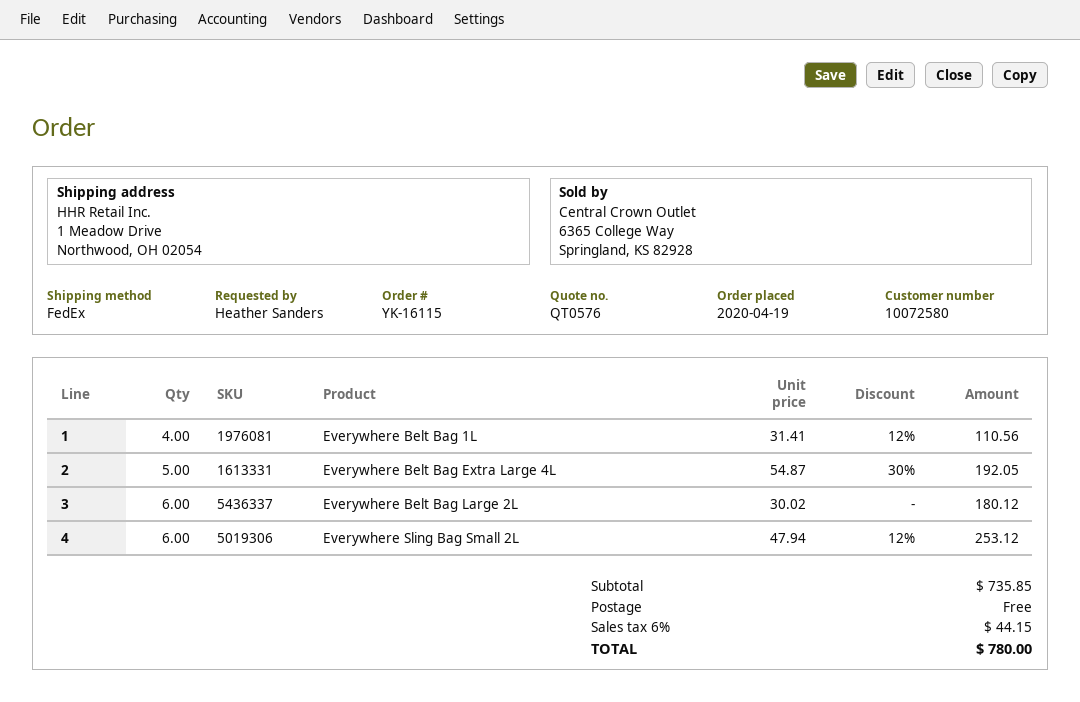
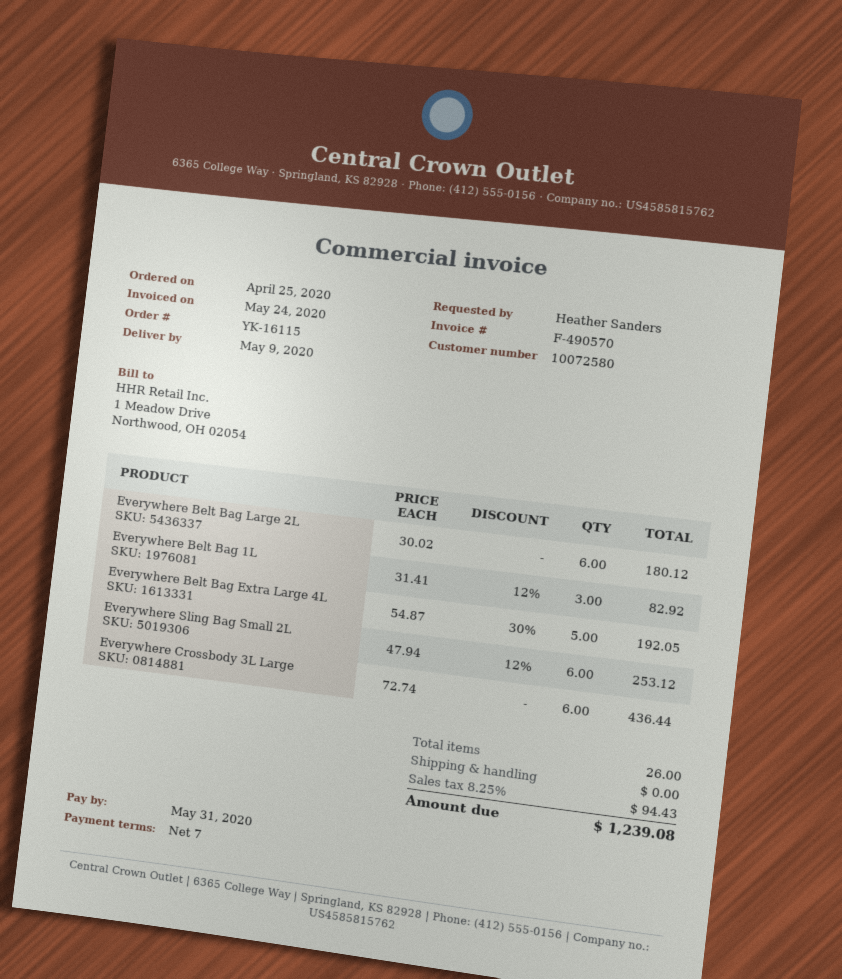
order date: 2020-04-19 -> 2020-04-25
Everywhere Belt Bag 1L: 4 x 31.41 - 12% = 110.56 -> 3 x 31.41 - 12% = 82.92
Everywhere Crossbody 3L Large: none -> 6 x 72.74 = 436.44
tax: 6% = 44.15 -> 8.25% = 94.43
total: 780.00 -> 1239.08

